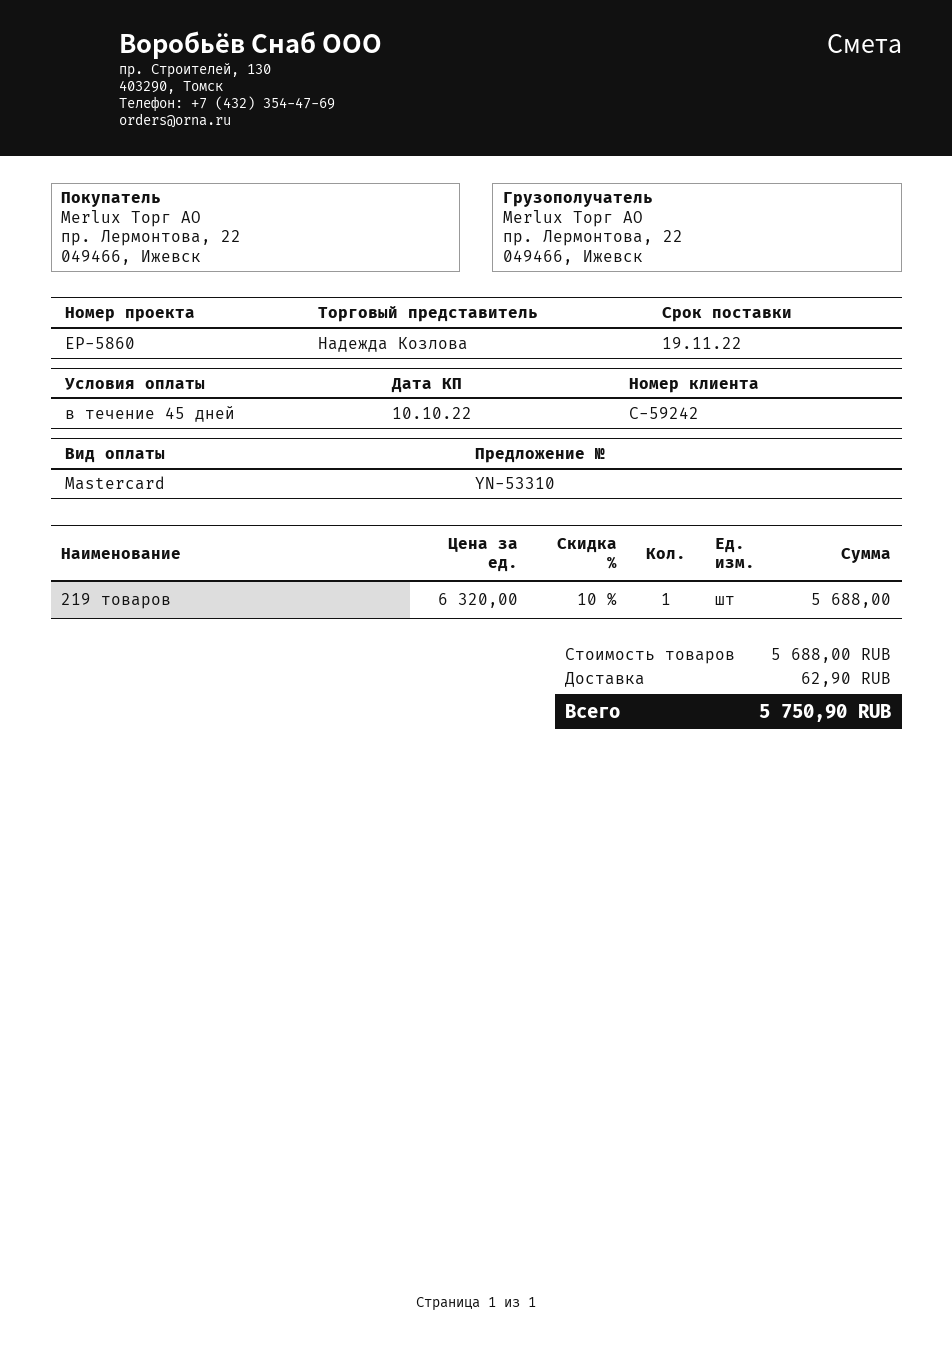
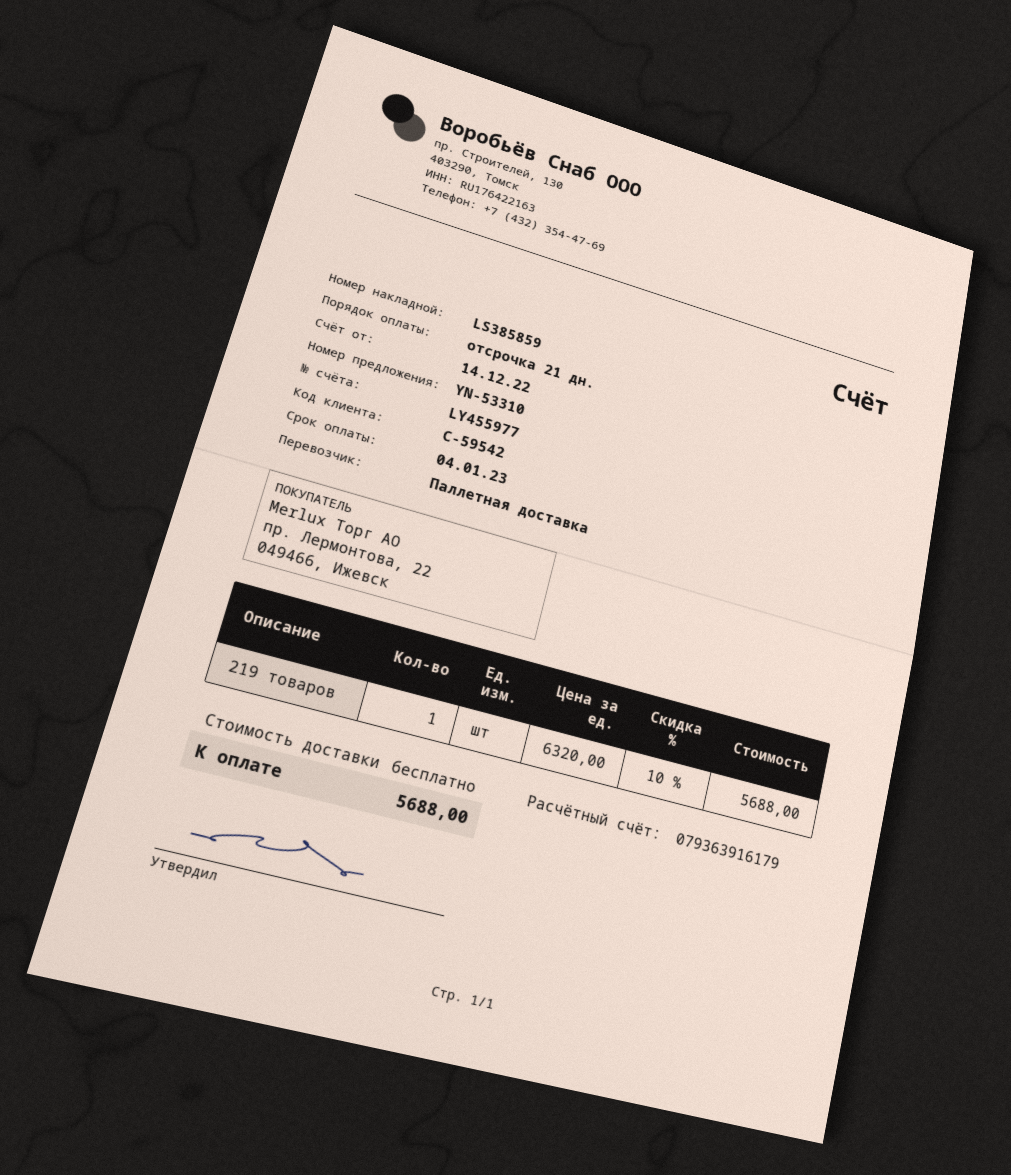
payment terms: 45 days -> 21 days
customer number: C-59242 -> C-59542
shipping: 62.90 -> 0.00
total: 5750.90 -> 5688.00

